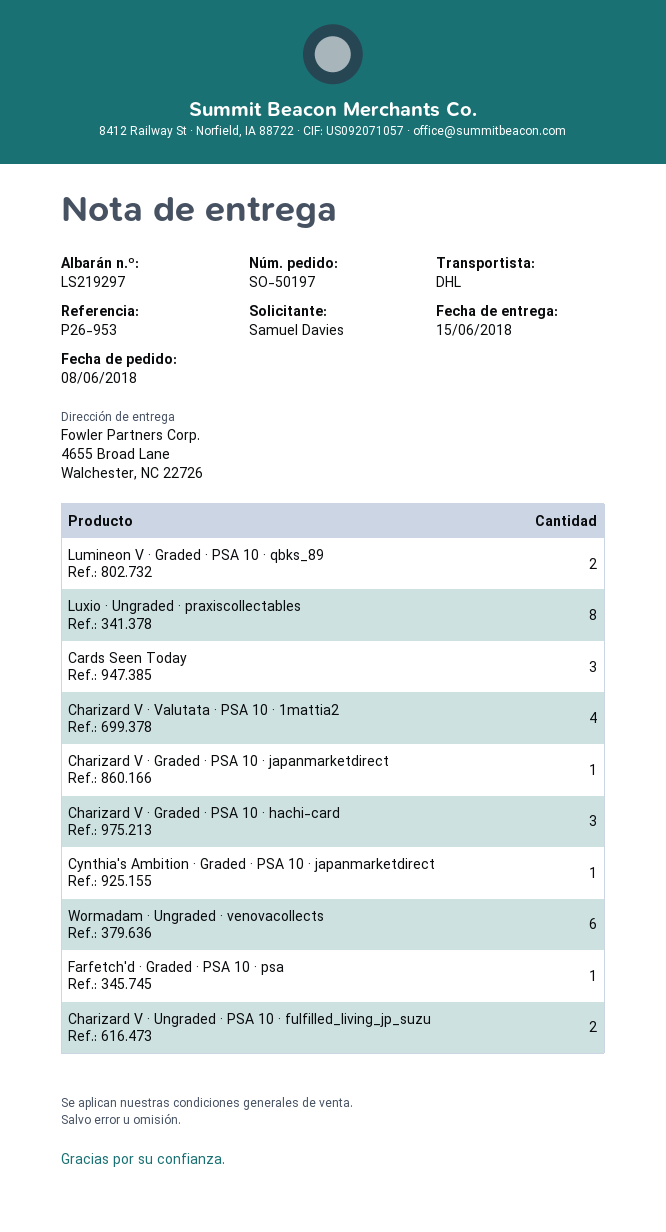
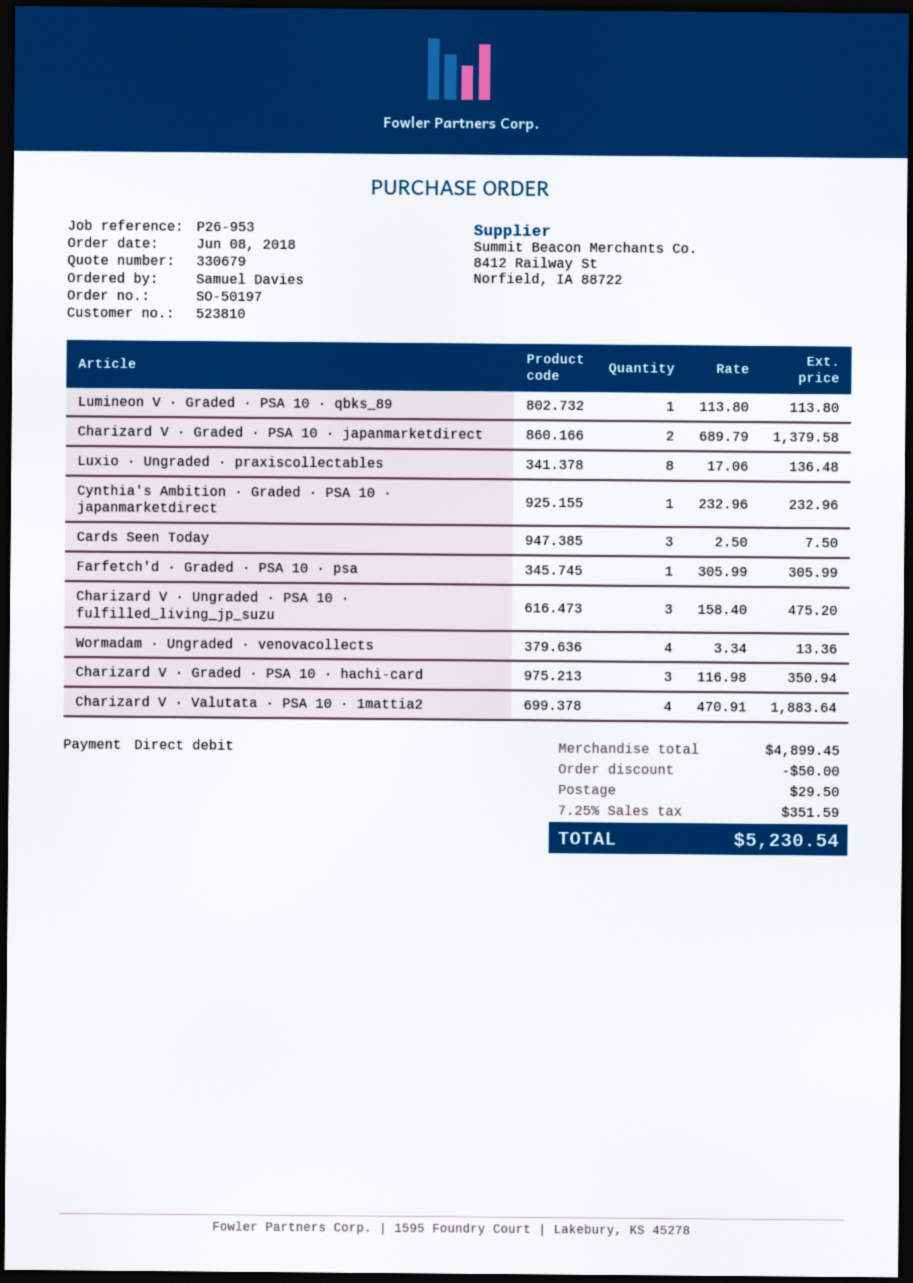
Lumineon V · Graded · PSA 10 · qbks_89: 2 -> 1
Charizard V · Graded · PSA 10 · japanmarketdirect: 1 -> 2
Wormadam · Ungraded · venovacollects: 6 -> 4
Charizard V · Ungraded · PSA 10 · fulfilled_living_jp_suzu: 2 -> 3

